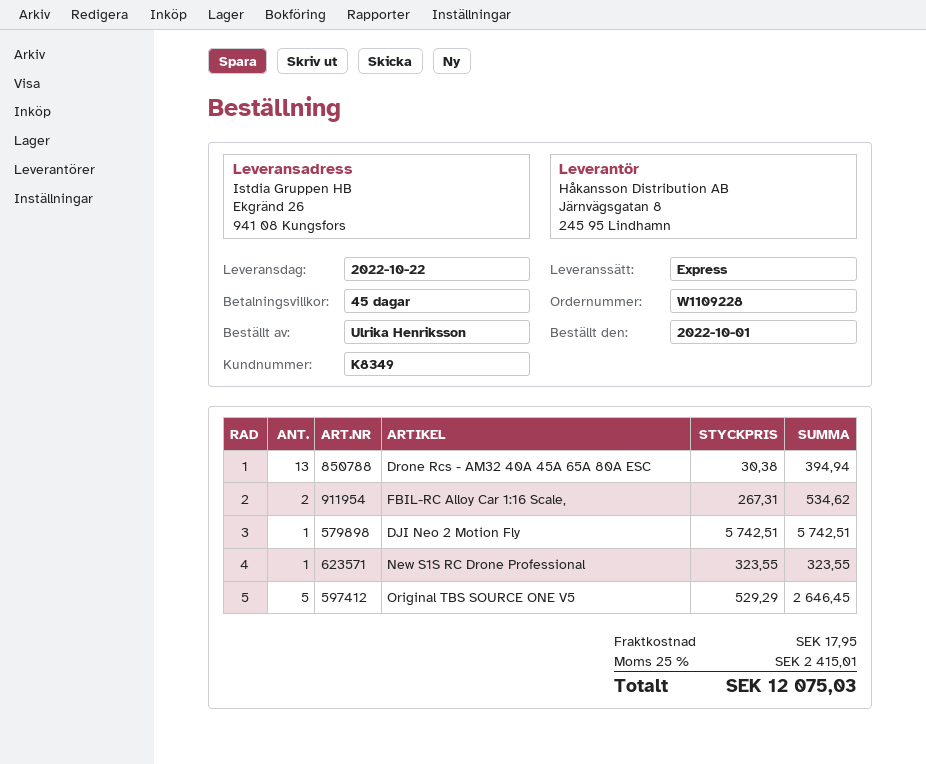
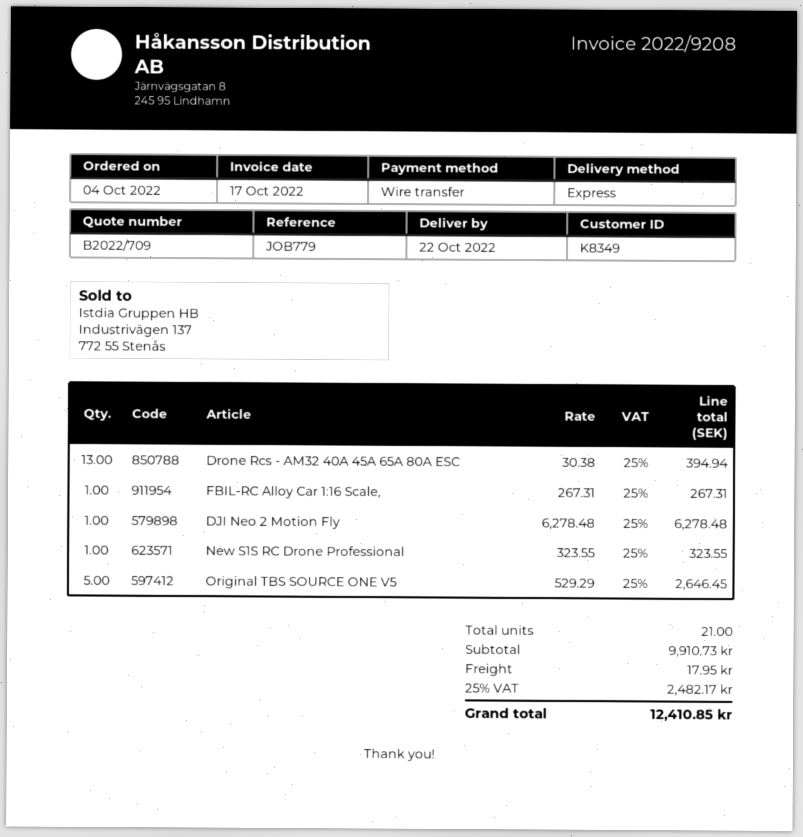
order date: 2022-10-01 -> 2022-10-04
FBIL-RC Alloy Car 1:16 Scale,: 2 x 267.31 = 534.62 -> 1 x 267.31 = 267.31
DJI Neo 2 Motion Fly: 1 x 5742.51 = 5742.51 -> 1 x 6278.48 = 6278.48
tax: 25% = 2415.01 -> 25% = 2482.17
total: 12075.03 -> 12410.85

